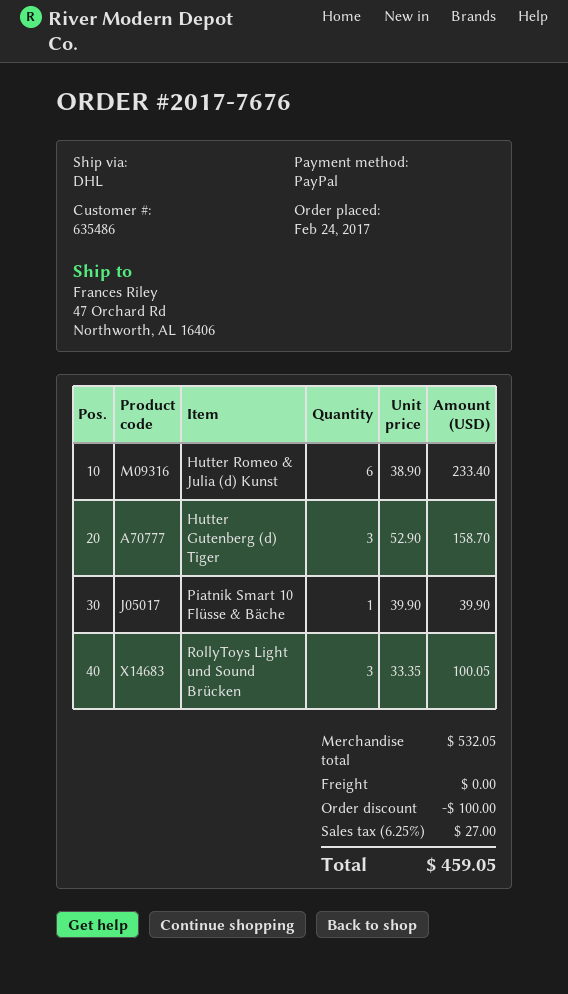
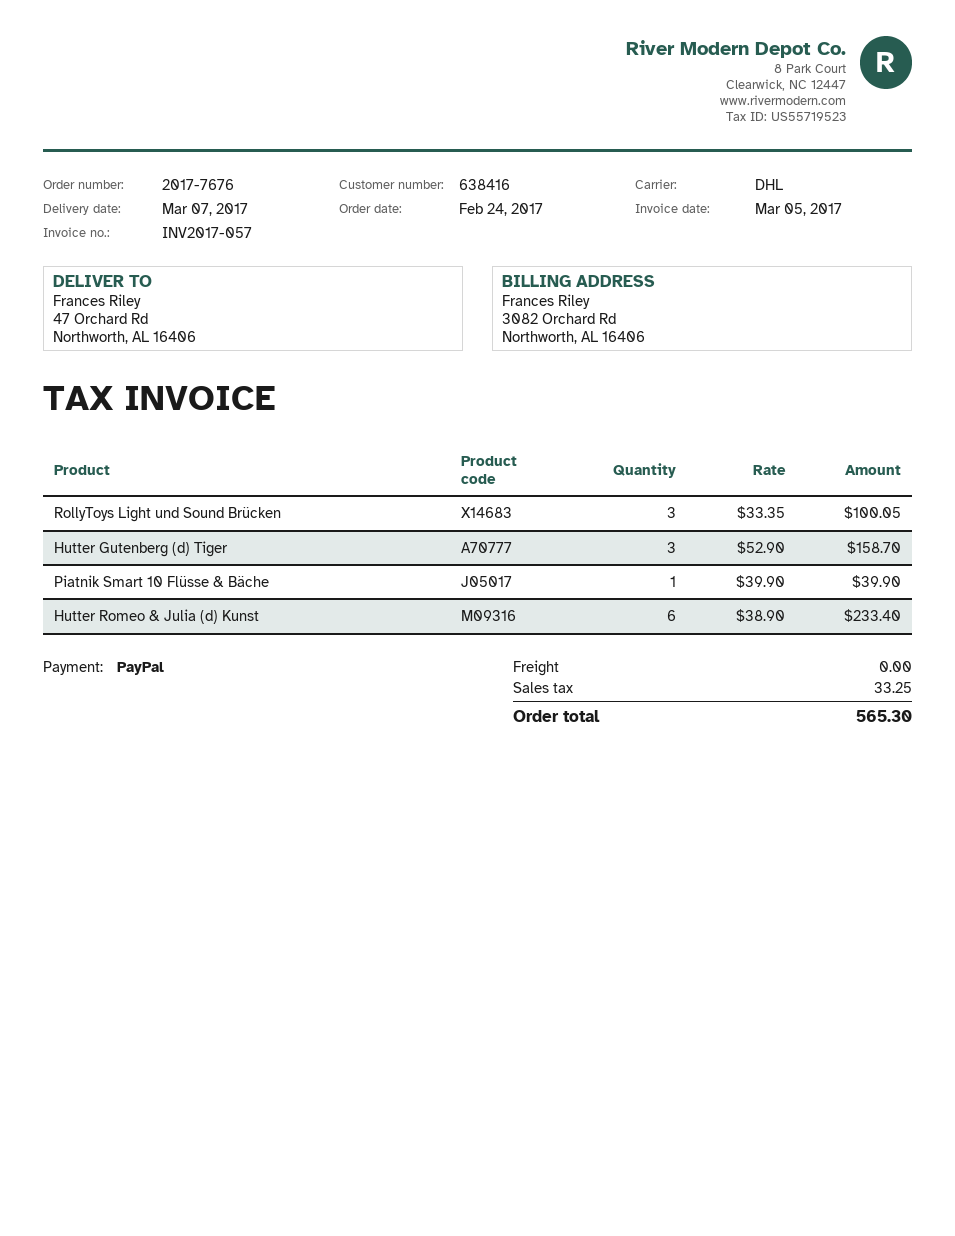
customer number: 635486 -> 638416
discount: 100.00 -> none
tax: 27.00 -> 33.25
total: 459.05 -> 565.30

